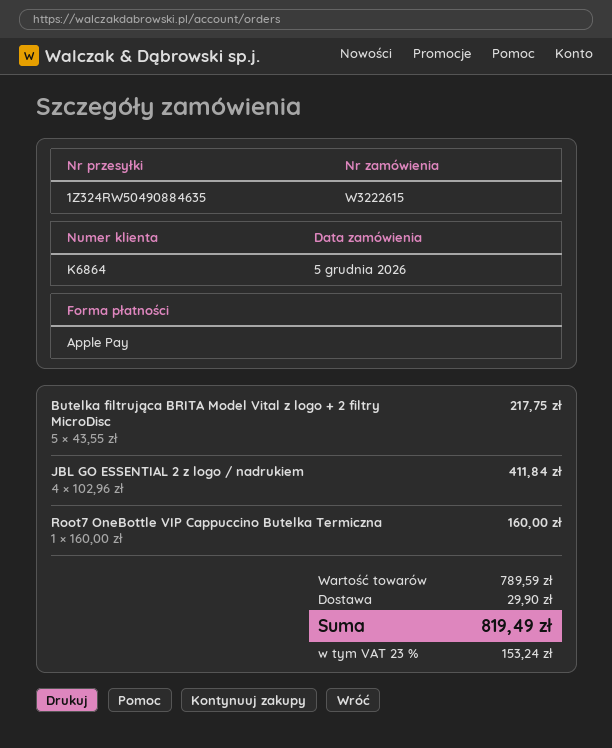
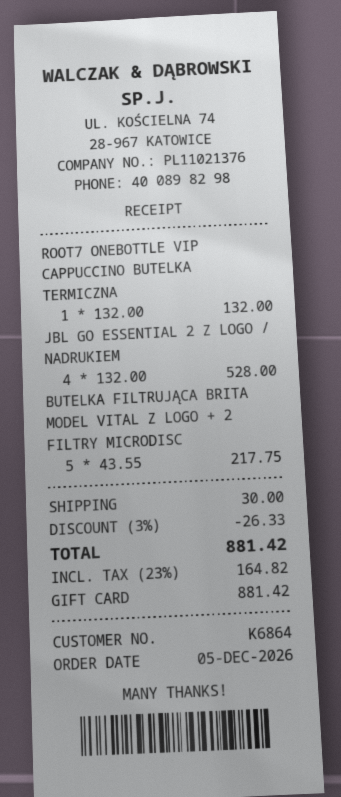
payment method: Apple Pay -> gift card
JBL GO ESSENTIAL 2 z logo / nadrukiem: 4 x 102.96 = 411.84 -> 4 x 132.00 = 528.00
Root7 OneBottle VIP Cappuccino Butelka Termiczna: 1 x 160.00 = 160.00 -> 1 x 132.00 = 132.00
discount: none -> 3% = 26.33
shipping: 29.90 -> 30.00
tax: 23% = 153.24 -> 23% = 164.82
total: 819.49 -> 881.42

